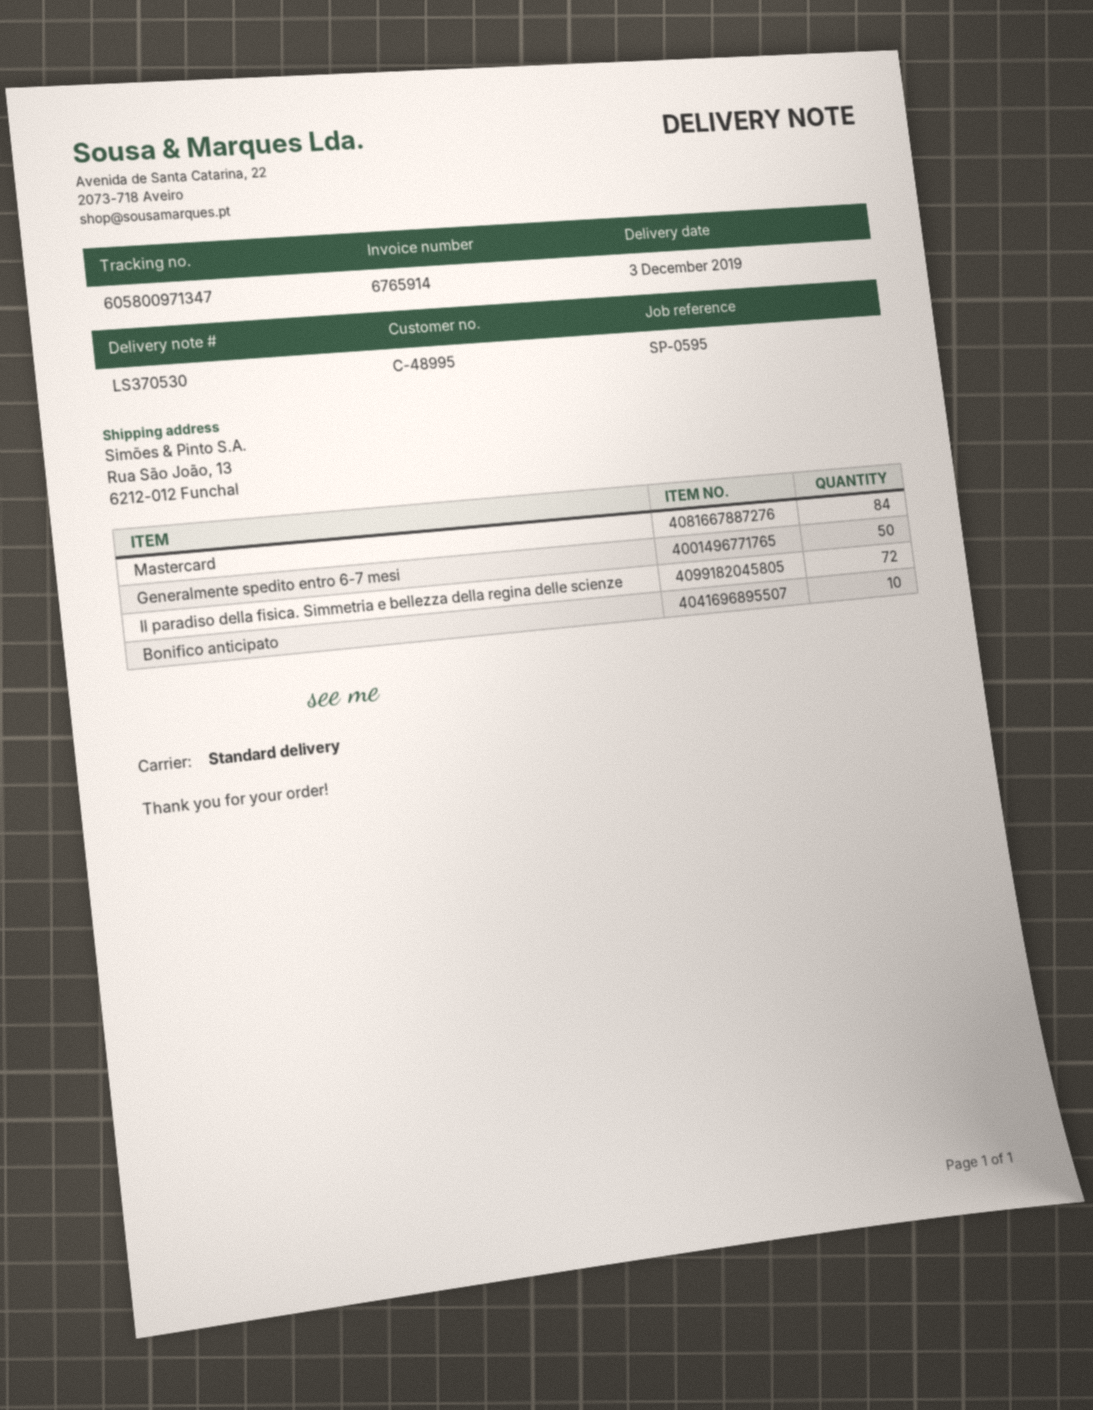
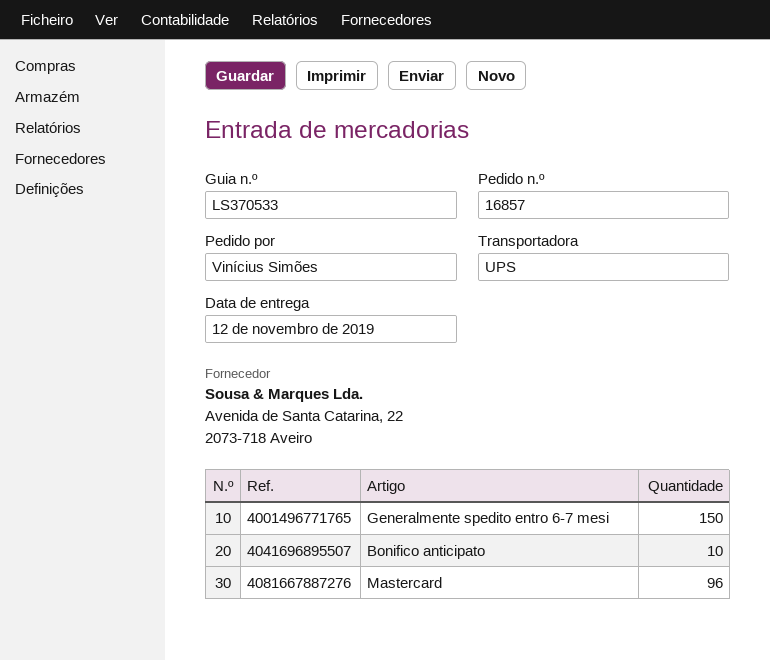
delivery note number: LS370530 -> LS370533
delivery date: 2019-12-03 -> 2019-11-12
shipping method: standard -> UPS
Mastercard: 84 -> 96
Generalmente spedito entro 6-7 mesi: 50 -> 150
Il paradiso della fisica. Simmetria e bellezza della regina delle scienze: 72 -> none

